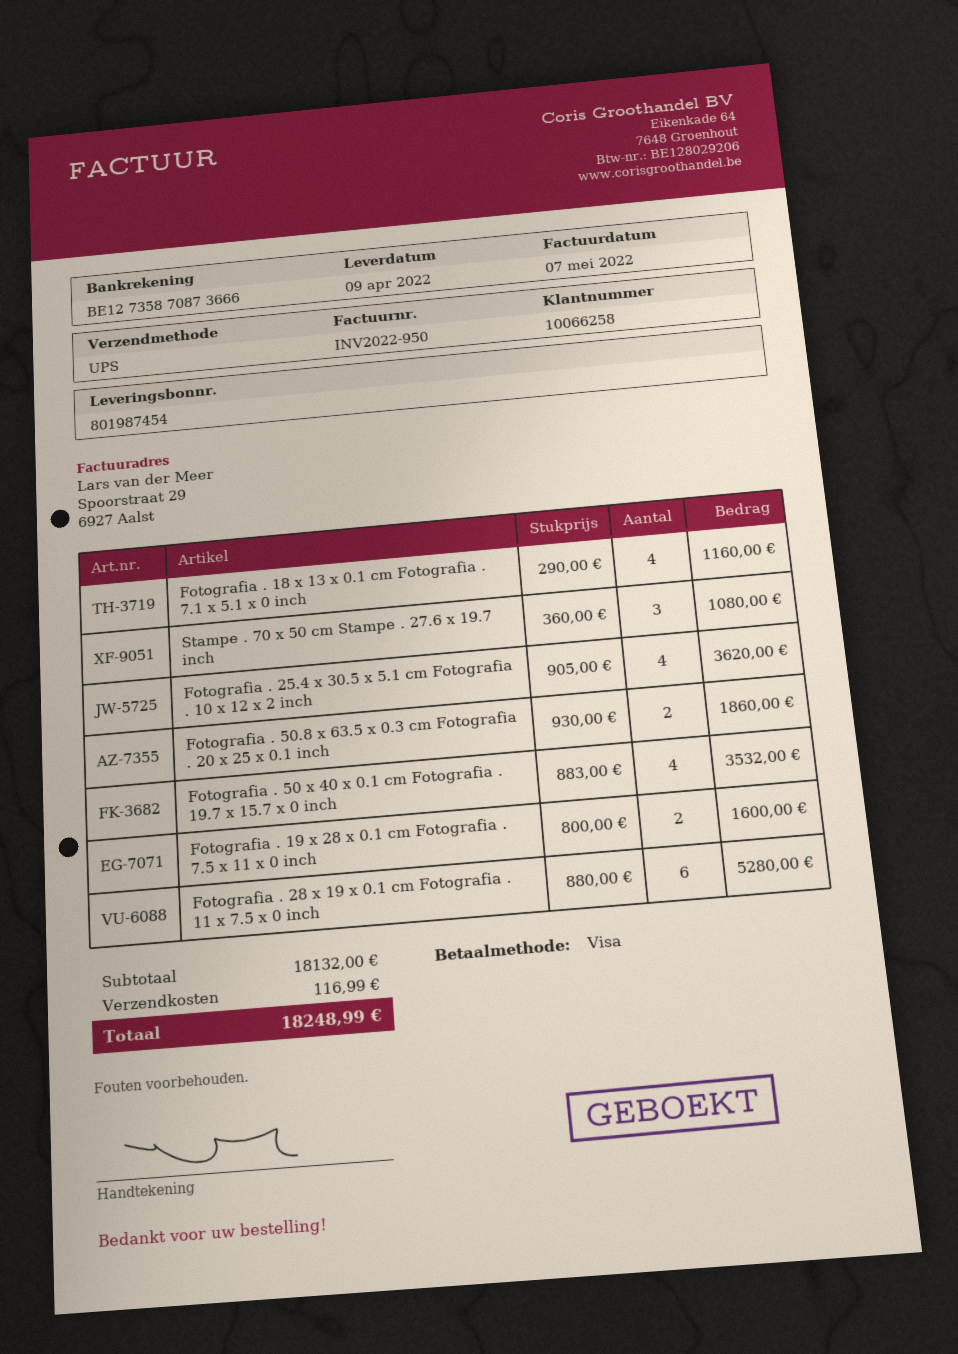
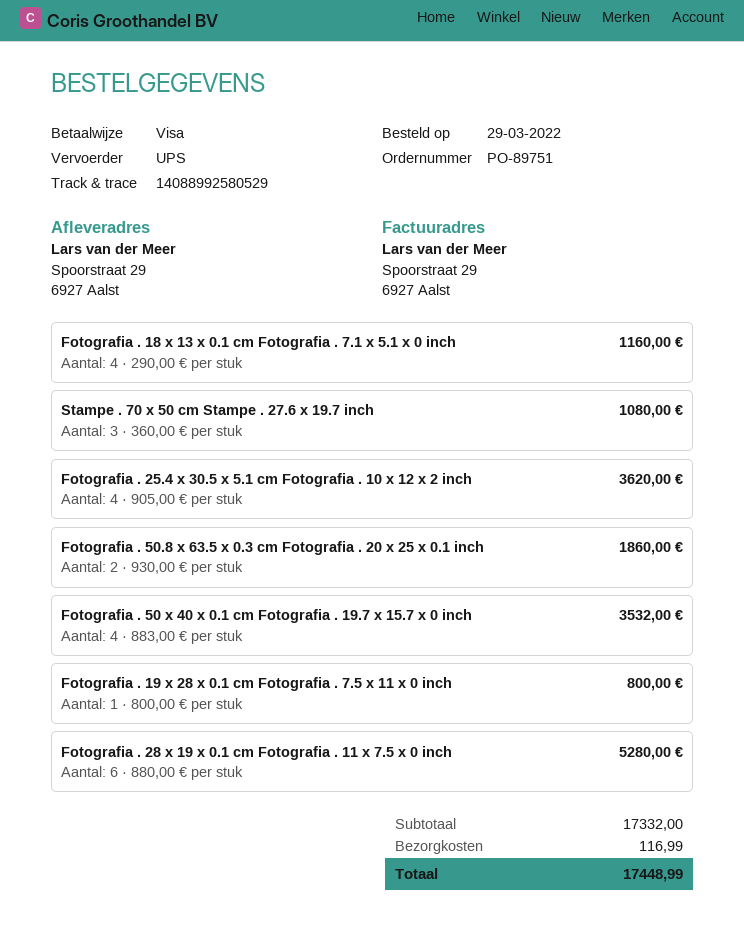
Fotografia . 19 x 28 x 0.1 cm Fotografia . 7.5 x 11 x 0 inch: 2 x 800.00 = 1600.00 -> 1 x 800.00 = 800.00
subtotal: 18132.00 -> 17332.00
total: 18248.99 -> 17448.99

